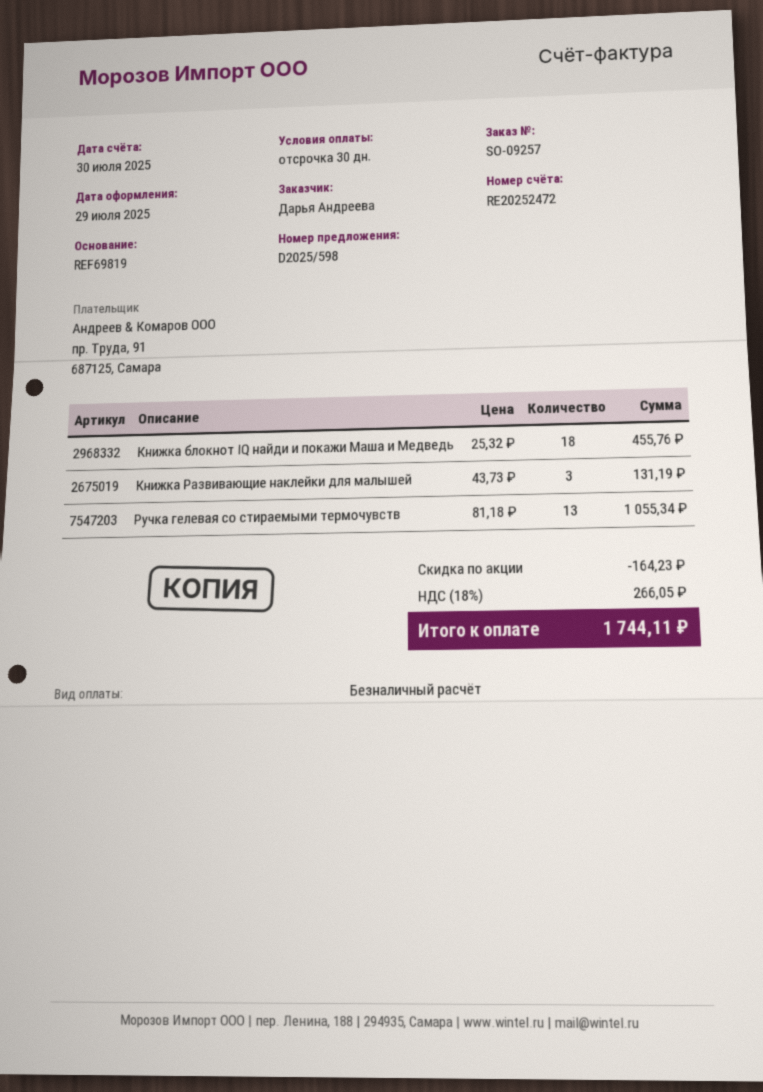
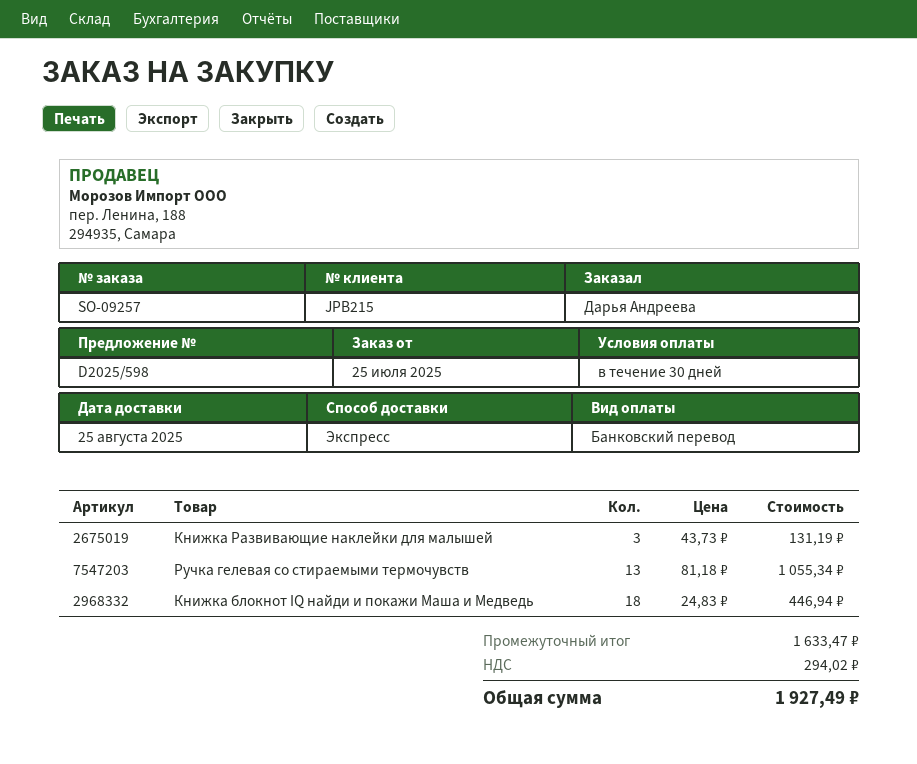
order date: 2025-07-29 -> 2025-07-25
Книжка блокнот IQ найди и покажи Маша и Медведь: 18 x 25.32 = 455.76 -> 18 x 24.83 = 446.94
discount: 164.23 -> none
tax: 266.05 -> 294.02
total: 1744.11 -> 1927.49

